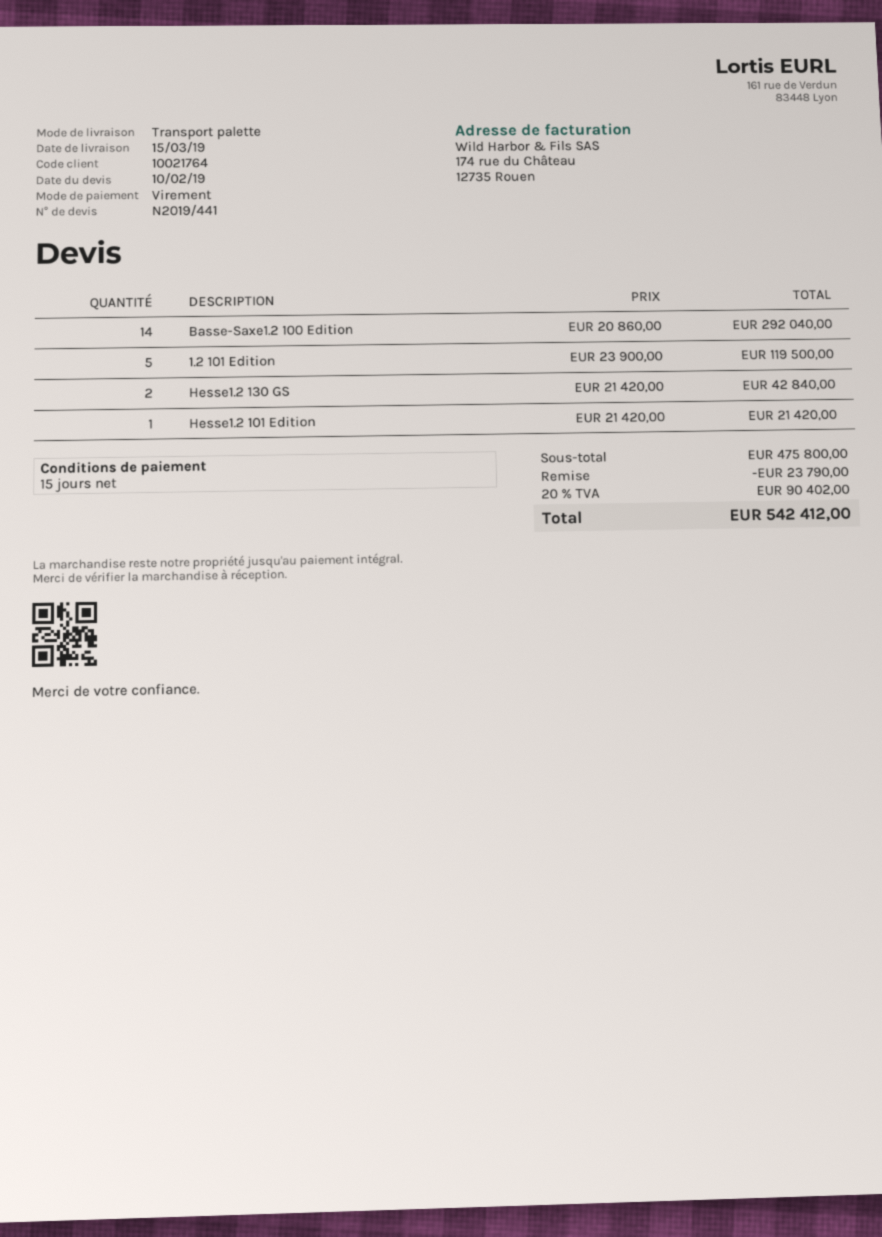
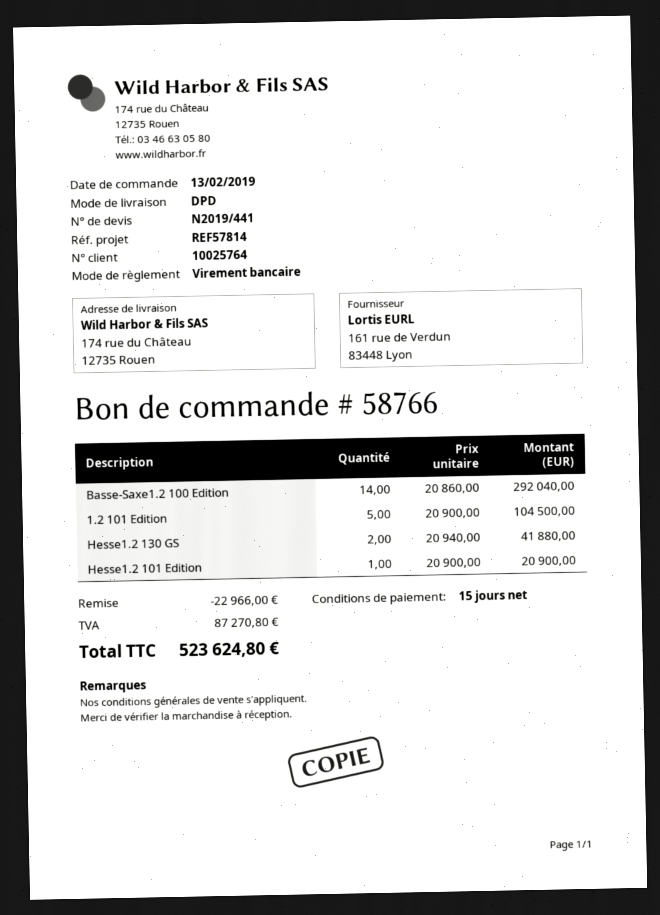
customer number: 10021764 -> 10025764
shipping method: pallet freight -> DPD
1.2 101 Edition: 5 x 23900.00 = 119500.00 -> 5 x 20900.00 = 104500.00
Hesse1.2 130 GS: 2 x 21420.00 = 42840.00 -> 2 x 20940.00 = 41880.00
Hesse1.2 101 Edition: 1 x 21420.00 = 21420.00 -> 1 x 20900.00 = 20900.00
discount: 23790.00 -> 22966.00
tax: 90402.00 -> 87270.80
total: 542412.00 -> 523624.80

